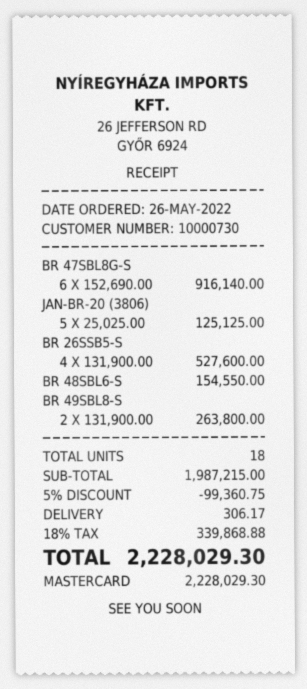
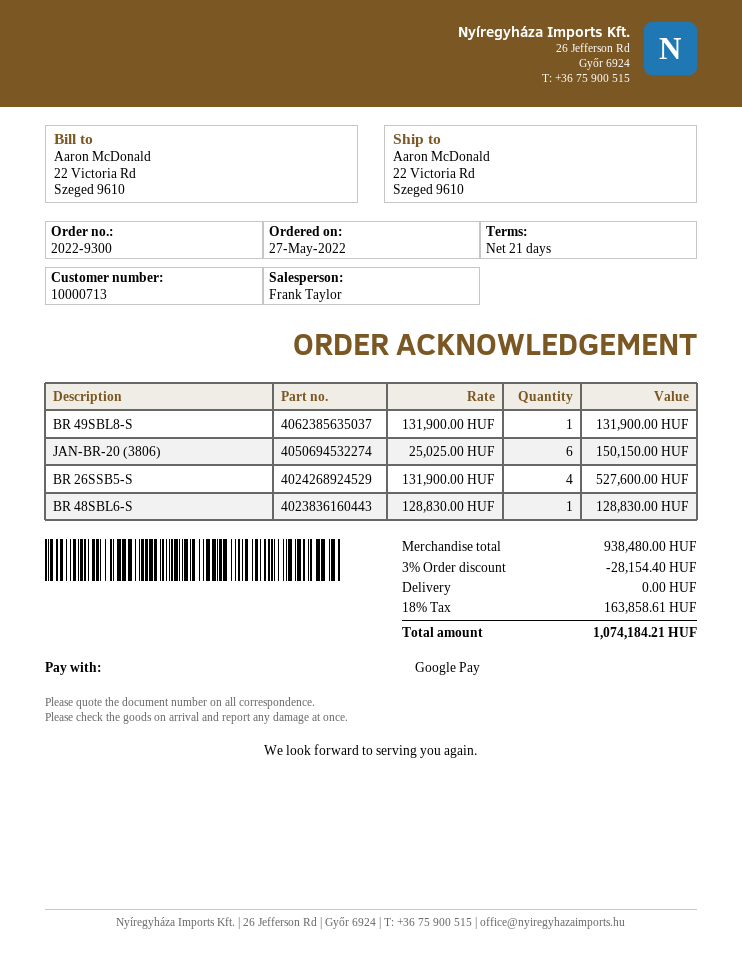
order date: 2022-05-26 -> 2022-05-27
customer number: 10000730 -> 10000713
payment method: Mastercard -> Google Pay
BR 47SBL8G-S: 6 x 152690.00 = 916140.00 -> none
JAN-BR-20 (3806): 5 x 25025.00 = 125125.00 -> 6 x 25025.00 = 150150.00
BR 48SBL6-S: 1 x 154550.00 = 154550.00 -> 1 x 128830.00 = 128830.00
BR 49SBL8-S: 2 x 131900.00 = 263800.00 -> 1 x 131900.00 = 131900.00
subtotal: 1987215.00 -> 938480.00
discount: 5% = 99360.75 -> 3% = 28154.40
shipping: 306.17 -> 0.00
tax: 18% = 339868.88 -> 18% = 163858.61
total: 2228029.30 -> 1074184.21

